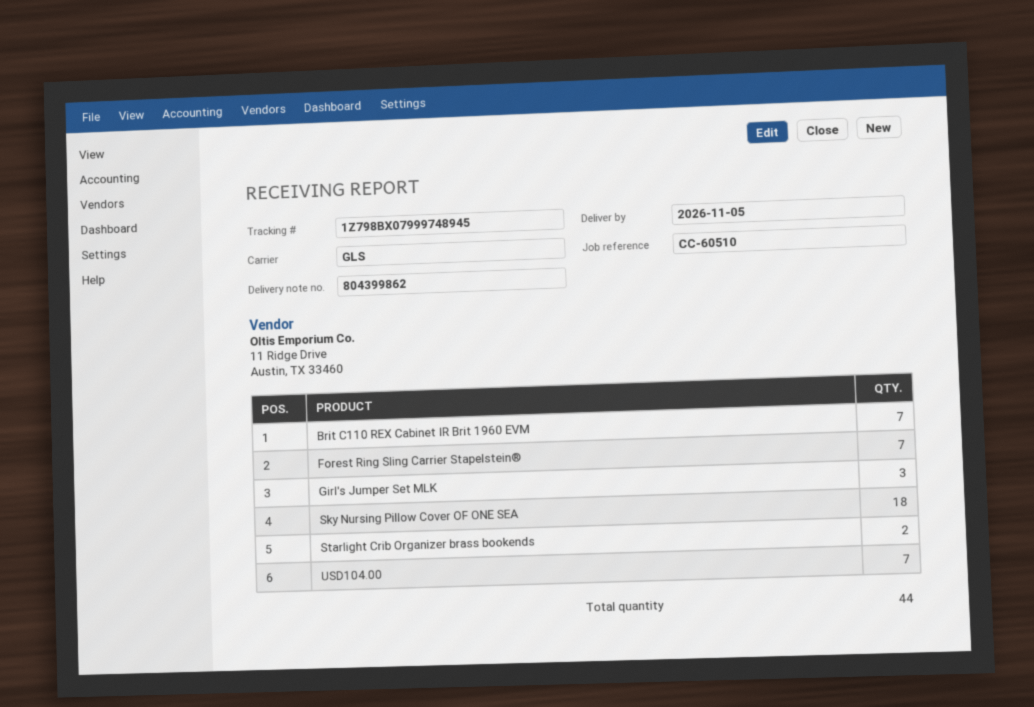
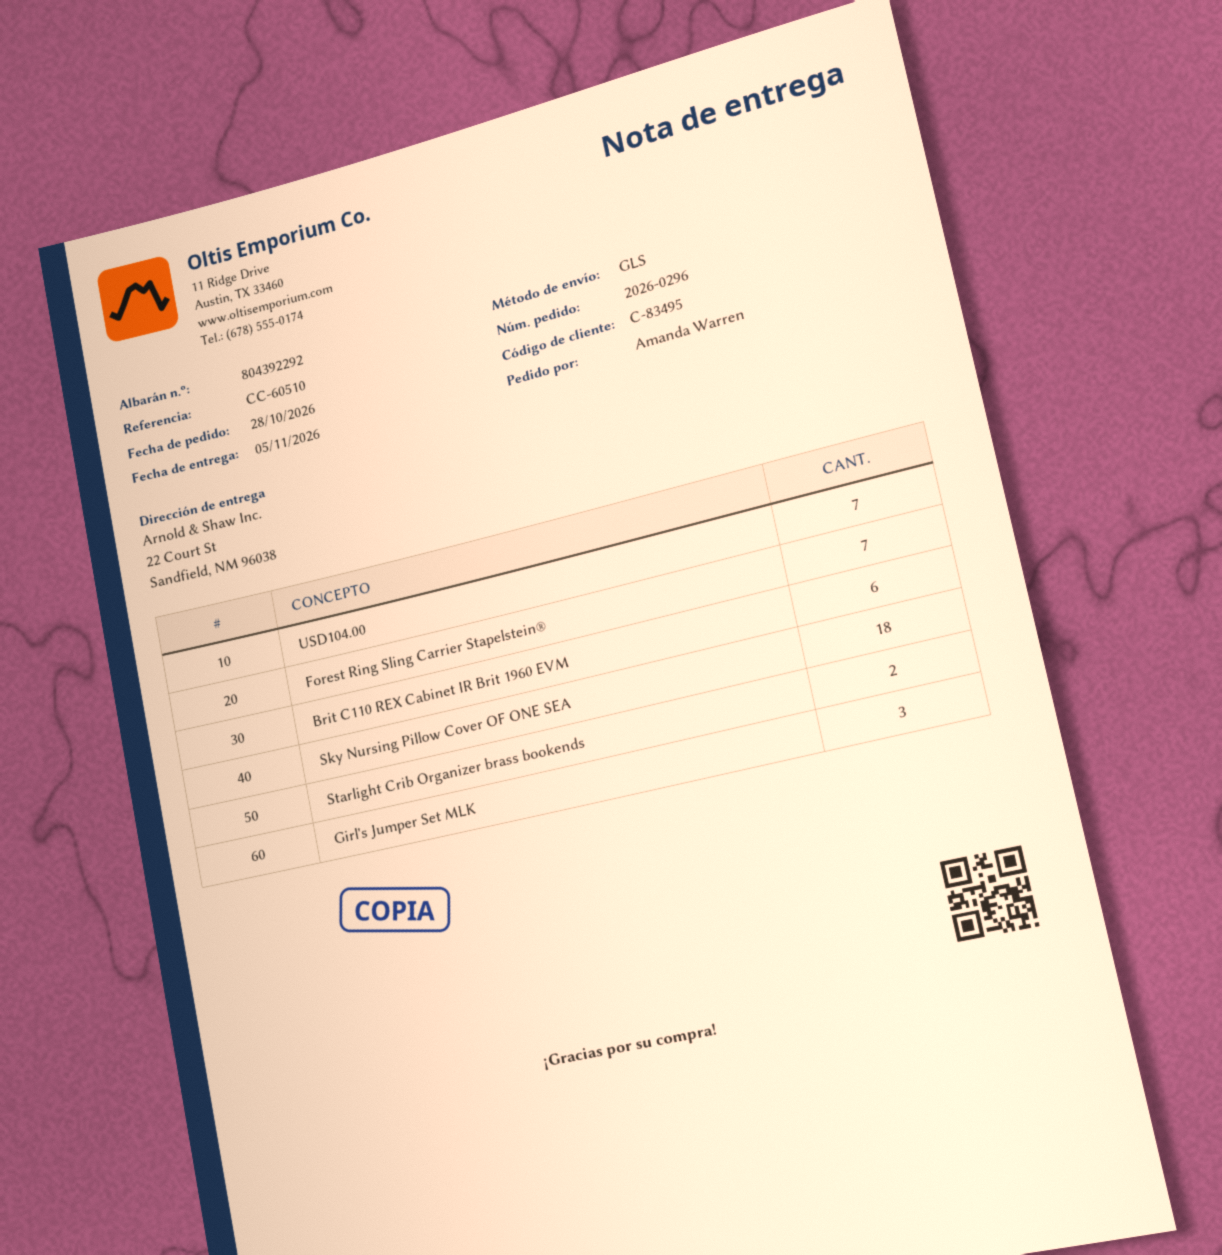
delivery note number: 804399862 -> 804392292
Brit C110 REX Cabinet IR Brit 1960 EVM: 7 -> 6

